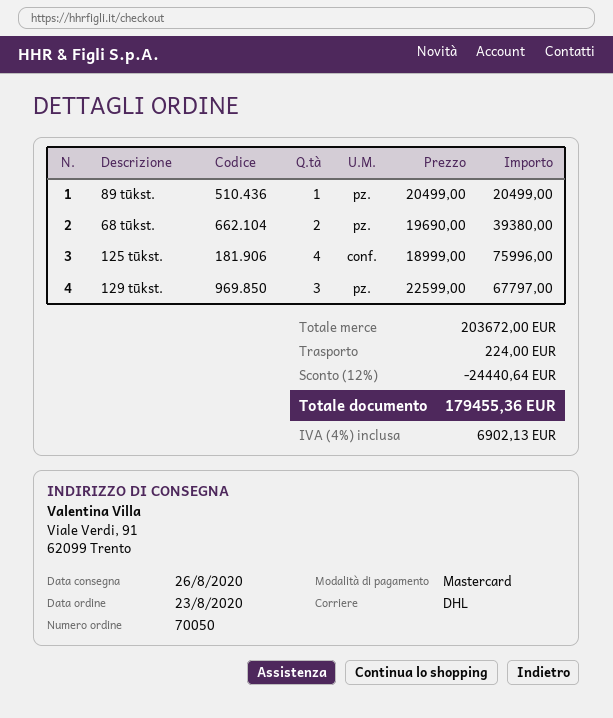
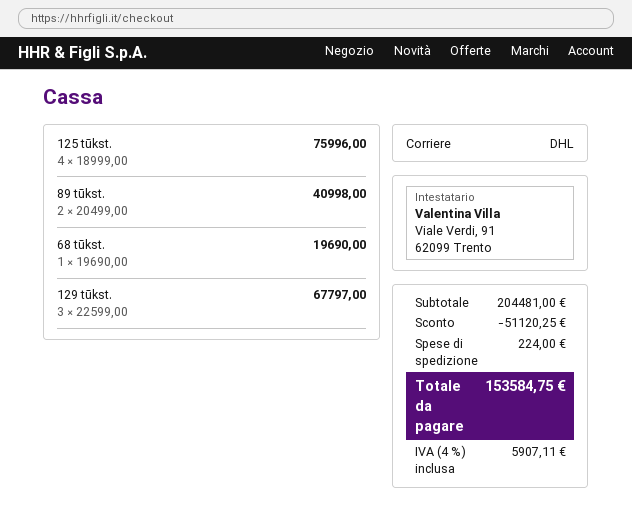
89 tūkst.: 1 x 20499.00 = 20499.00 -> 2 x 20499.00 = 40998.00
68 tūkst.: 2 x 19690.00 = 39380.00 -> 1 x 19690.00 = 19690.00
subtotal: 203672.00 -> 204481.00
discount: 24440.64 -> 51120.25
tax: 4% = 6902.13 -> 4% = 5907.11
total: 179455.36 -> 153584.75

